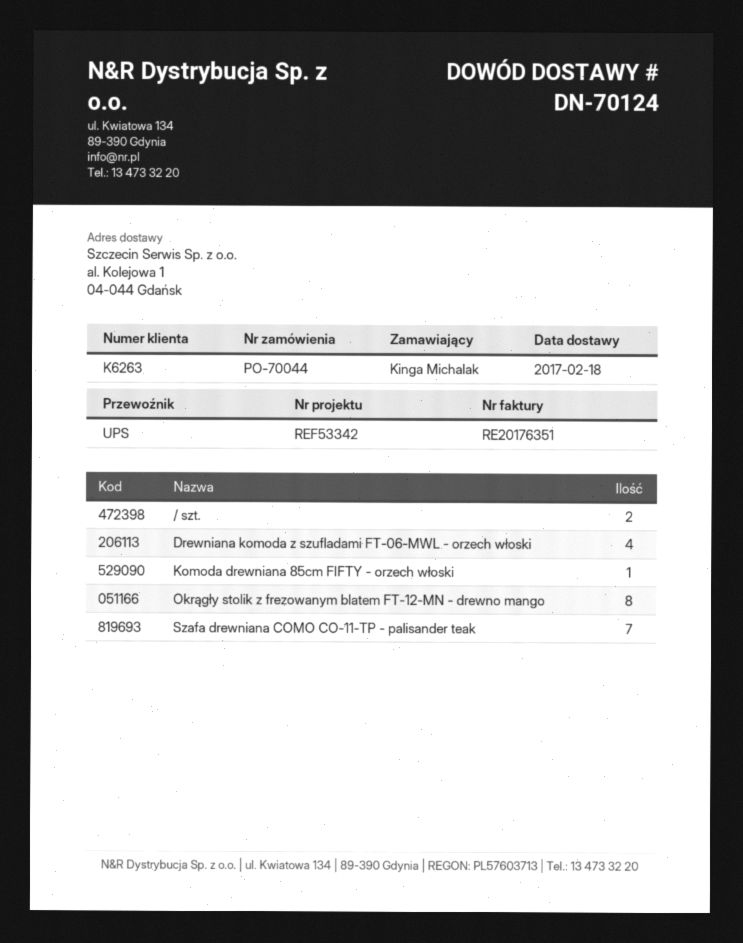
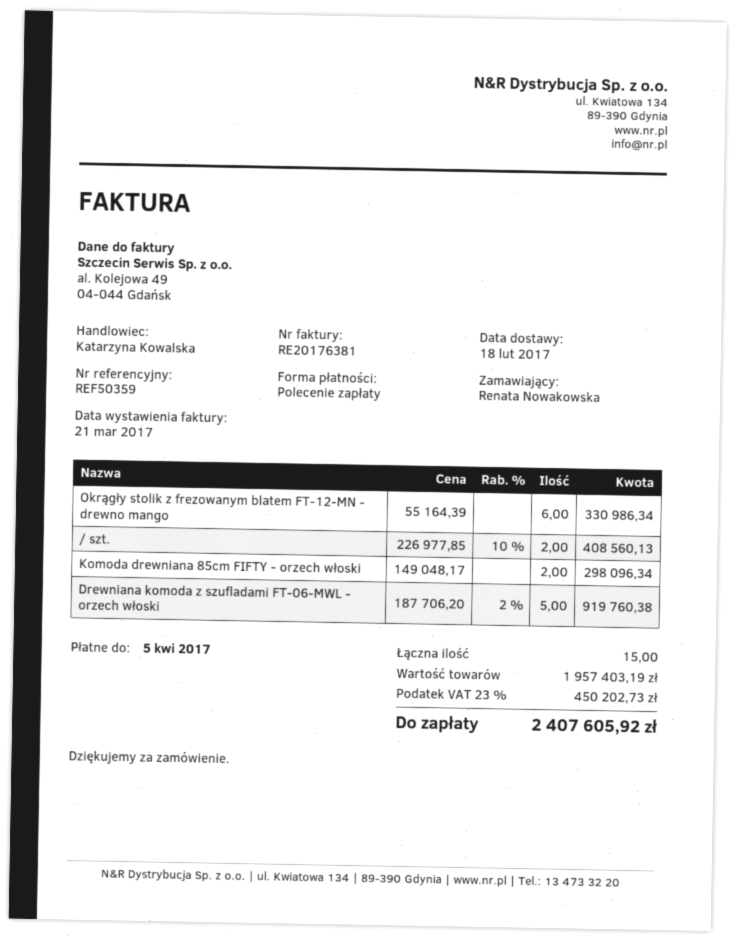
invoice number: RE20176351 -> RE20176381
reference: REF53342 -> REF50359
ordered by: Kinga Michalak -> Renata Nowakowska
Drewniana komoda z szufladami FT-06-MWL - orzech włoski: 4 -> 5
Komoda drewniana 85cm FIFTY - orzech włoski: 1 -> 2
Okrągły stolik z frezowanym blatem FT-12-MN - drewno mango: 8 -> 6
Szafa drewniana COMO CO-11-TP - palisander teak: 7 -> none

